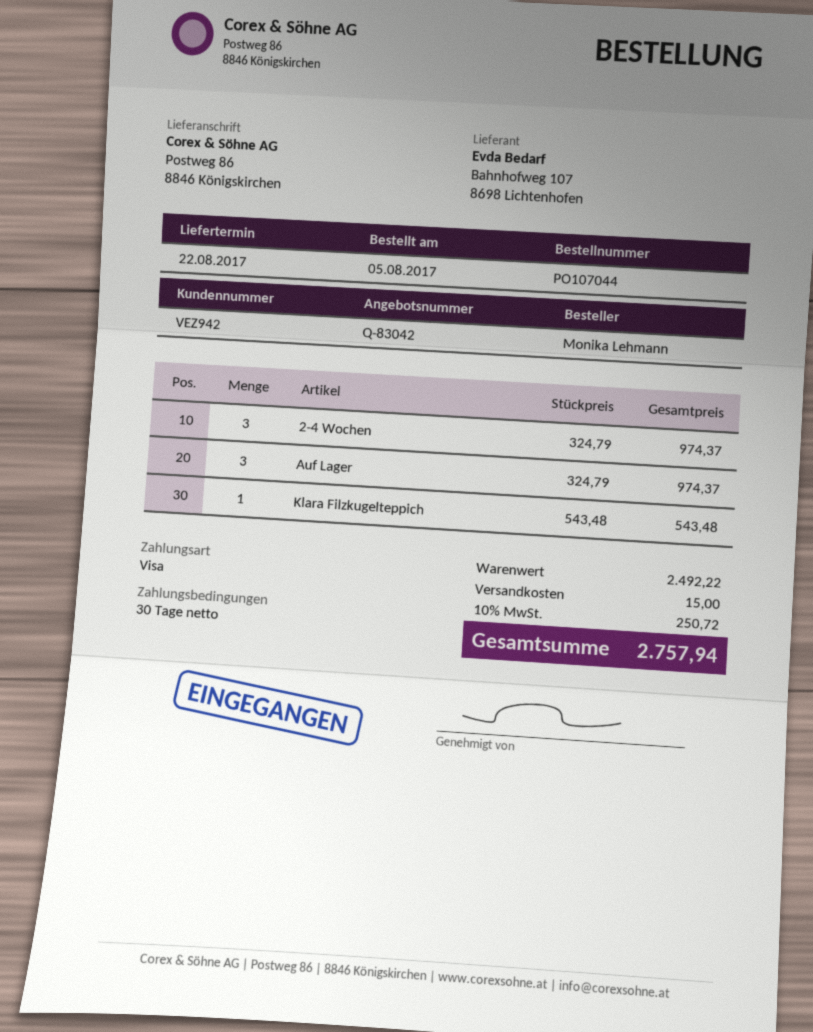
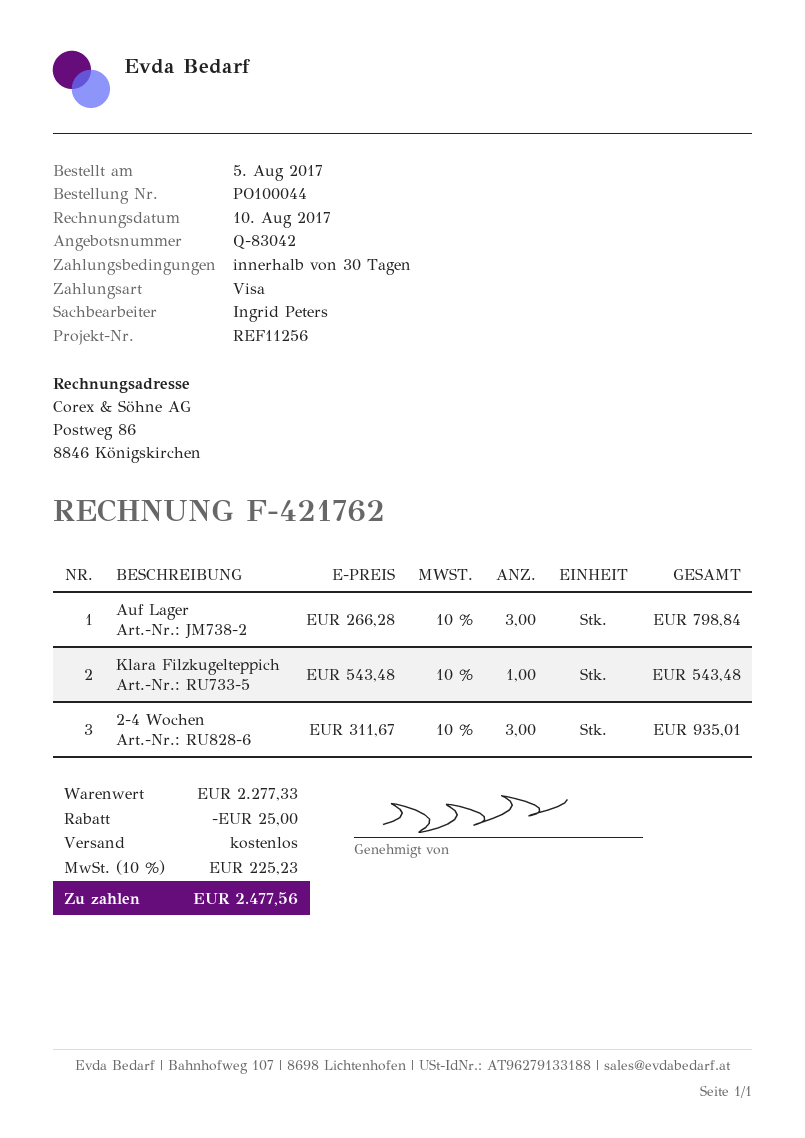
order number: PO107044 -> PO100044
2-4 Wochen: 3 x 324.79 = 974.37 -> 3 x 311.67 = 935.01
Auf Lager: 3 x 324.79 = 974.37 -> 3 x 266.28 = 798.84
subtotal: 2492.22 -> 2277.33
discount: none -> 25.00
shipping: 15.00 -> 0.00
tax: 10% = 250.72 -> 10% = 225.23
total: 2757.94 -> 2477.56

